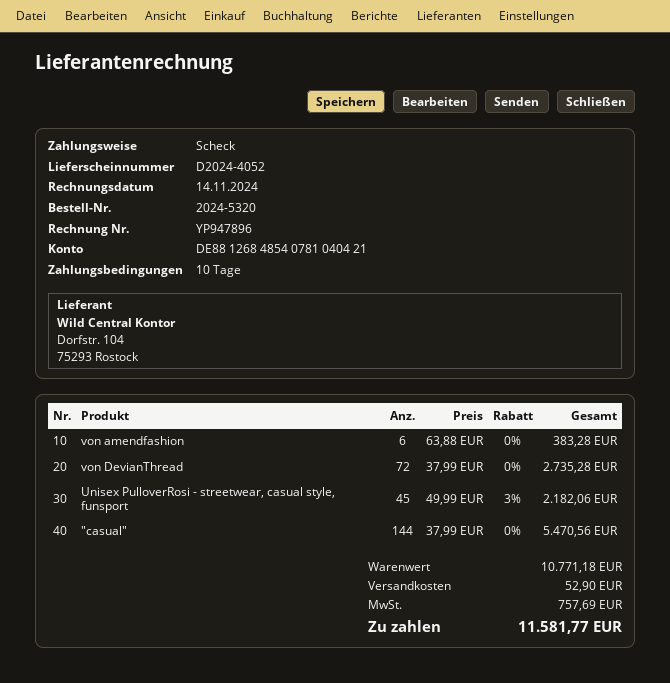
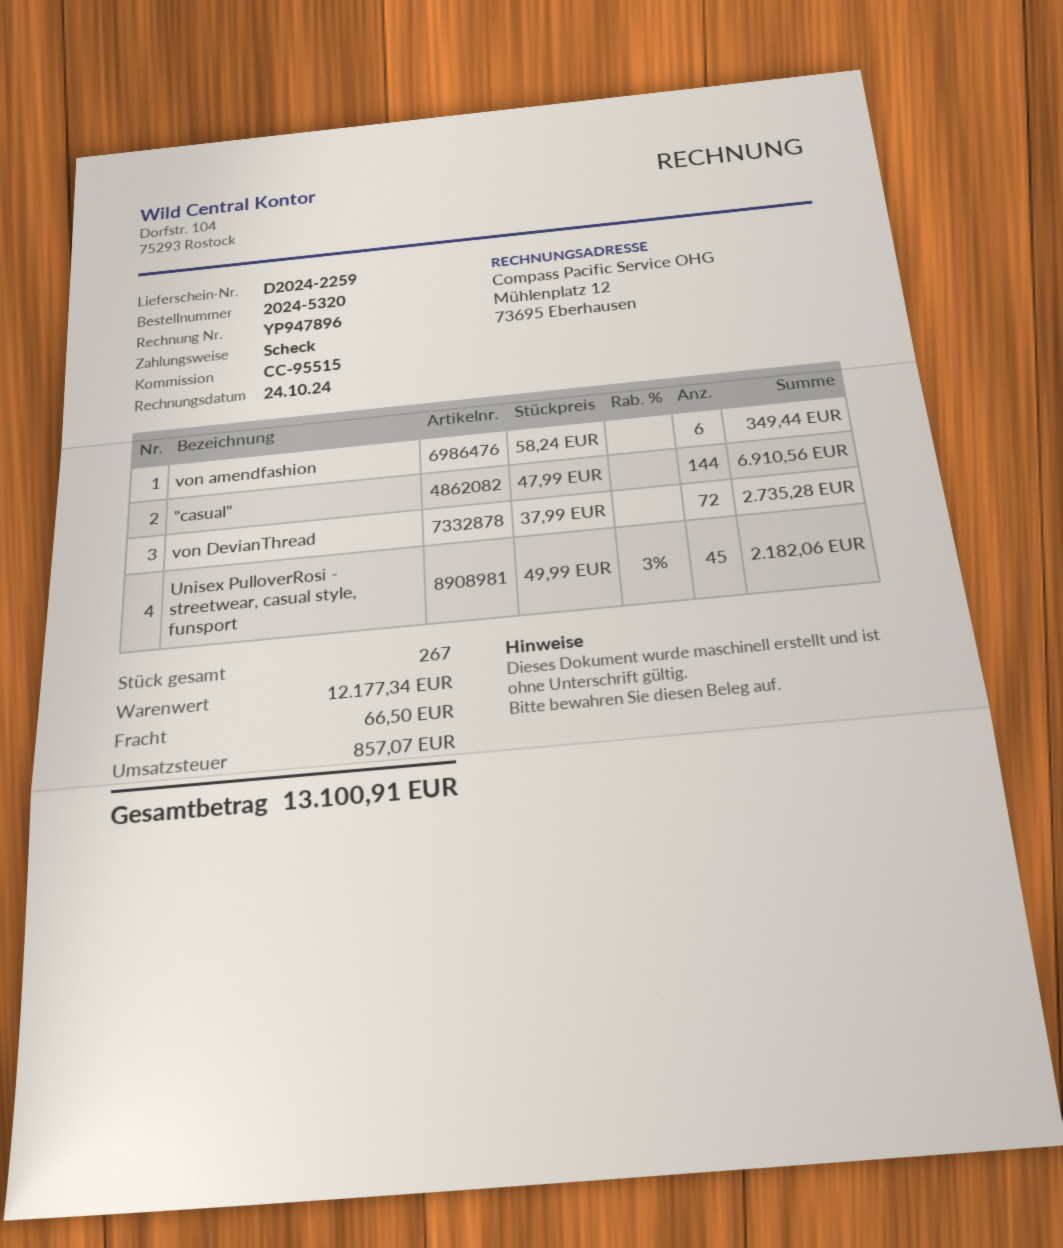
delivery note number: D2024-4052 -> D2024-2259
invoice date: 2024-11-14 -> 2024-10-24
von amendfashion: 6 x 63.88 = 383.28 -> 6 x 58.24 = 349.44
"casual": 144 x 37.99 = 5470.56 -> 144 x 47.99 = 6910.56
subtotal: 10771.18 -> 12177.34
shipping: 52.90 -> 66.50
tax: 757.69 -> 857.07
total: 11581.77 -> 13100.91

